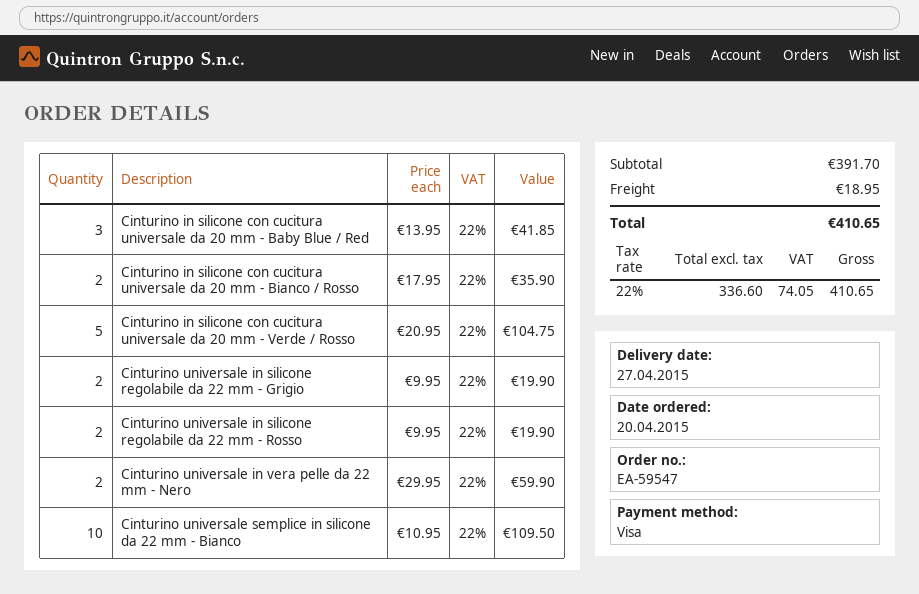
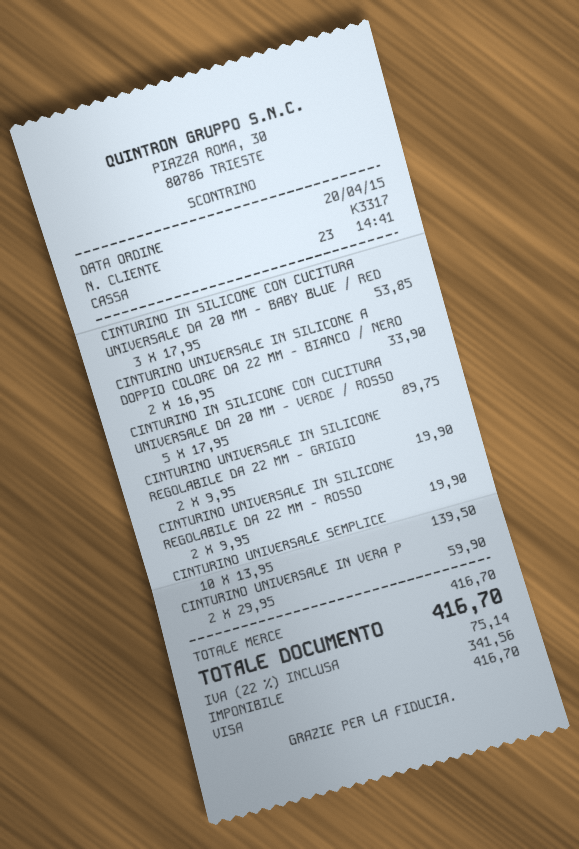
Cinturino in silicone con cucitura universale da 20 mm - Baby Blue / Red: 3 x 13.95 = 41.85 -> 3 x 17.95 = 53.85
Cinturino in silicone con cucitura universale da 20 mm - Bianco / Rosso: 2 x 17.95 = 35.90 -> none
Cinturino in silicone con cucitura universale da 20 mm - Verde / Rosso: 5 x 20.95 = 104.75 -> 5 x 17.95 = 89.75
Cinturino universale semplice in silicone da 22 mm - Bianco: 10 x 10.95 = 109.50 -> 10 x 13.95 = 139.50
CINTURINO UNIVERSALE IN SILICONE A DOPPIO COLORE DA 22 MM - BIANCO / NERO: none -> 2 x 16.95 = 33.90
subtotal: 391.70 -> 416.70
shipping: 18.95 -> none
net: 336.60 -> 341.56
tax: 22% = 74.05 -> 22% = 75.14
total: 410.65 -> 416.70

